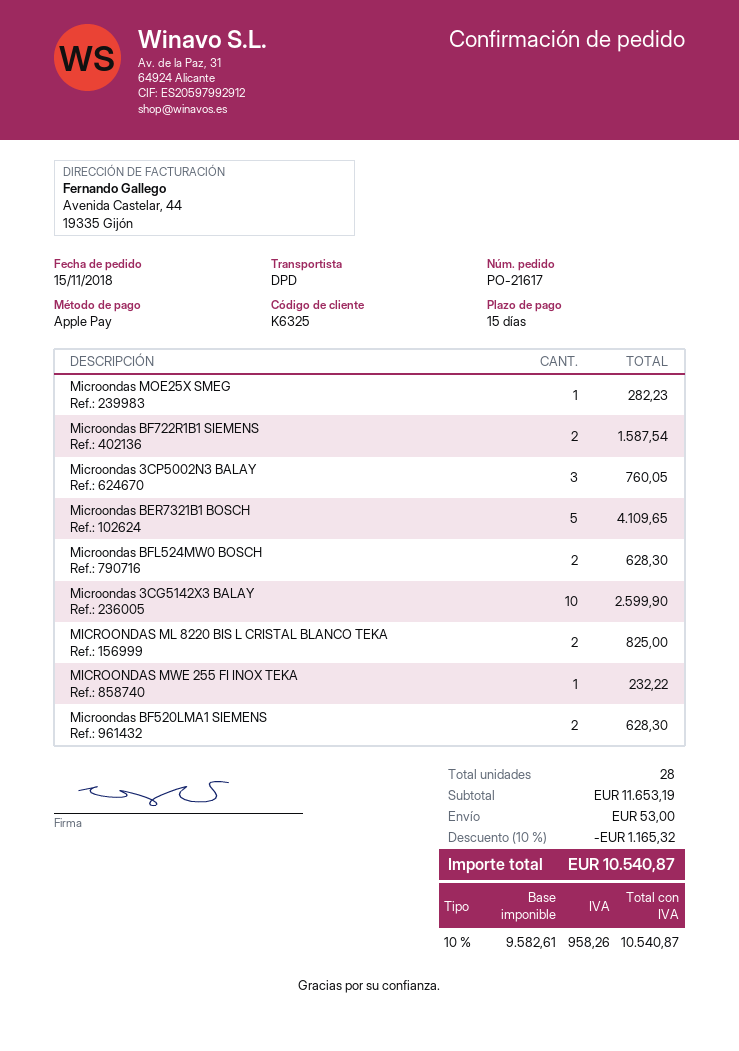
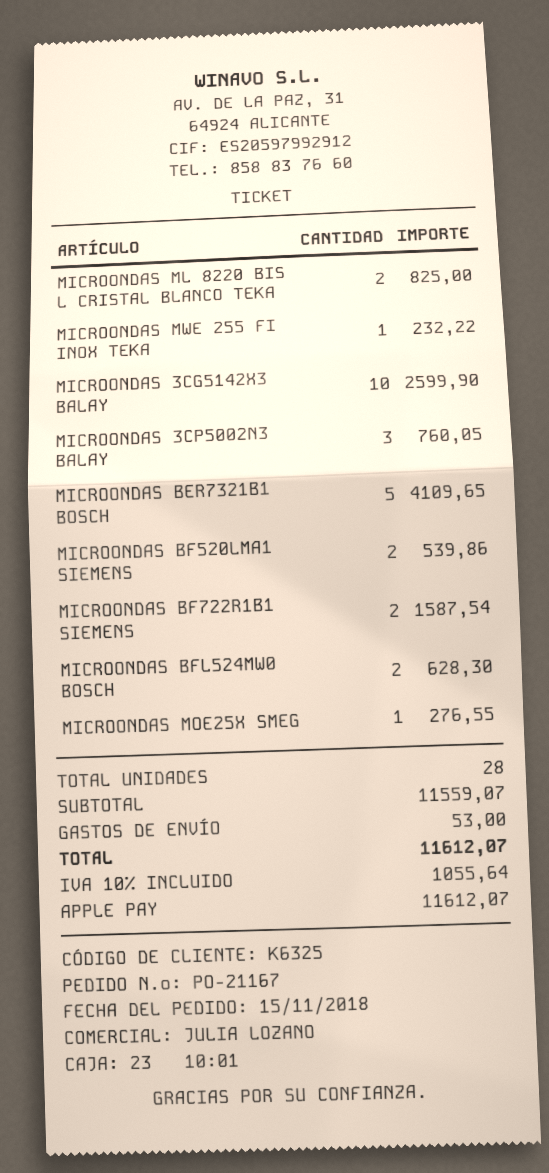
order number: PO-21617 -> PO-21167
Microondas MOE25X SMEG: 1 for 282.23 -> 1 for 276.55
Microondas BF520LMA1 SIEMENS: 2 for 628.30 -> 2 for 539.86
subtotal: 11653.19 -> 11559.07
discount: 10% = 1165.32 -> none
tax: 10% = 958.26 -> 10% = 1055.64
total: 10540.87 -> 11612.07

